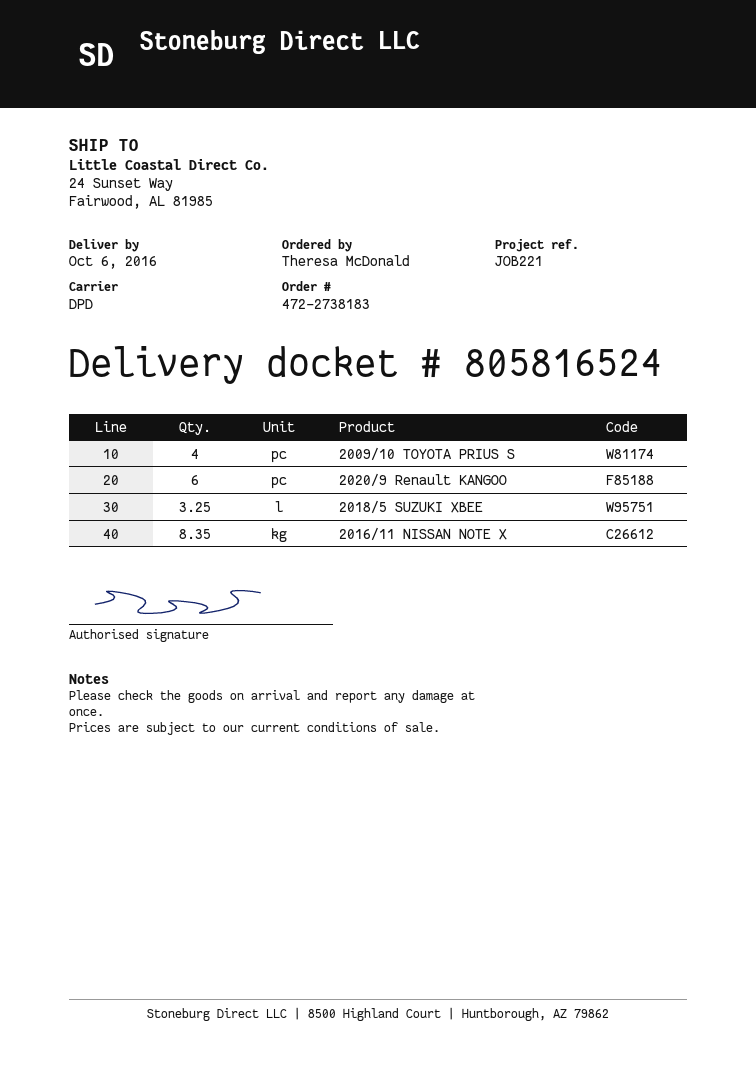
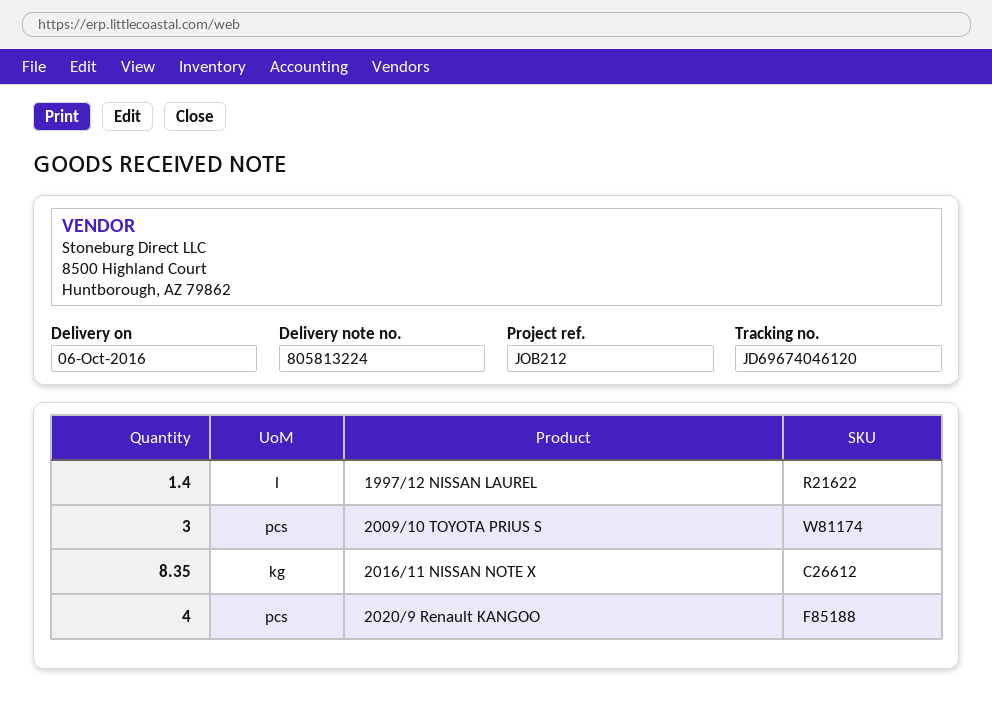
delivery note number: 805816524 -> 805813224
reference: JOB221 -> JOB212
2009/10 TOYOTA PRIUS S: 4 -> 3
2020/9 Renault KANGOO: 6 -> 4
2018/5 SUZUKI XBEE: 3.25 -> none
1997/12 NISSAN LAUREL: none -> 1.4

